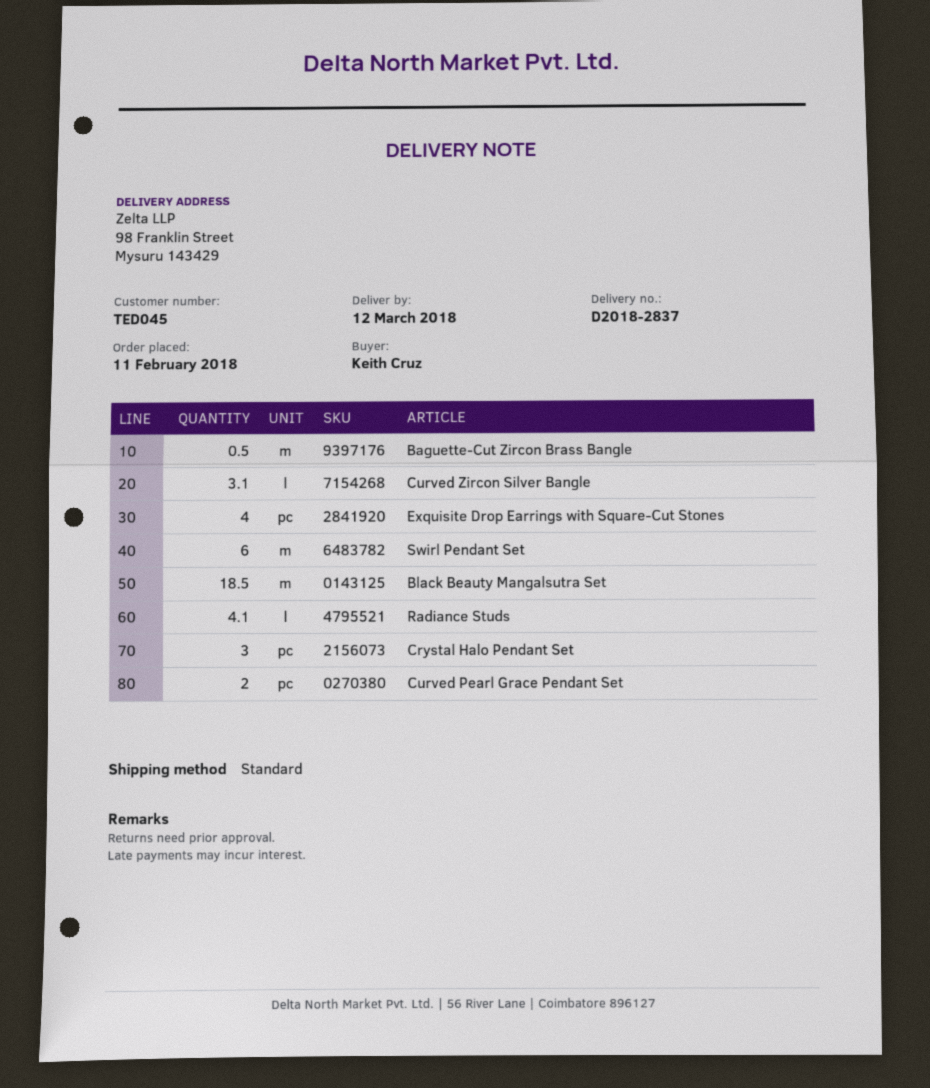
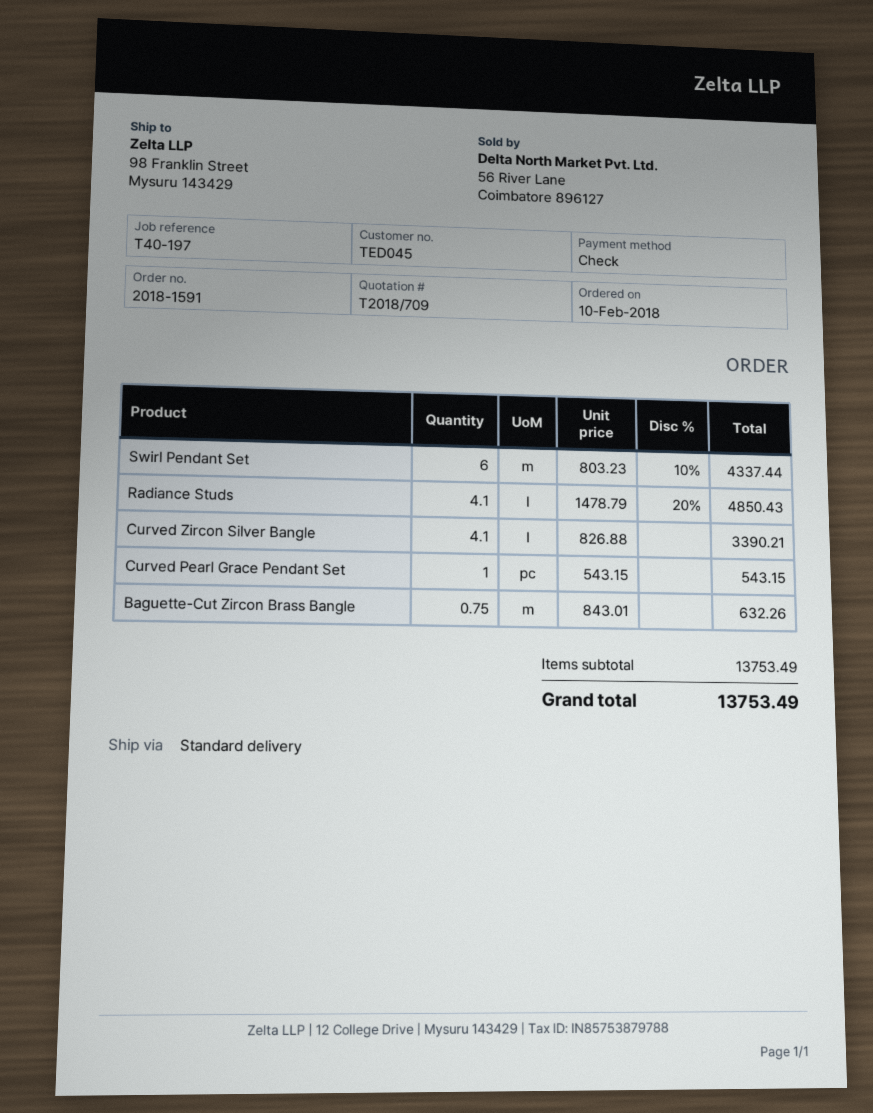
order date: 2018-02-11 -> 2018-02-10
Baguette-Cut Zircon Brass Bangle: 0.5 -> 0.75
Curved Zircon Silver Bangle: 3.1 -> 4.1
Exquisite Drop Earrings with Square-Cut Stones: 4 -> none
Black Beauty Mangalsutra Set: 18.5 -> none
Crystal Halo Pendant Set: 3 -> none
Curved Pearl Grace Pendant Set: 2 -> 1

